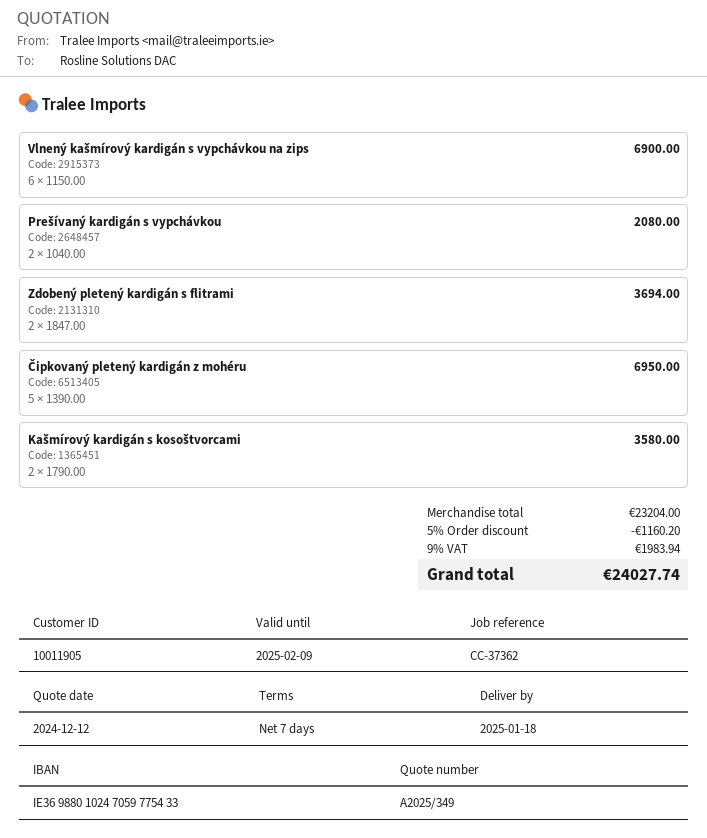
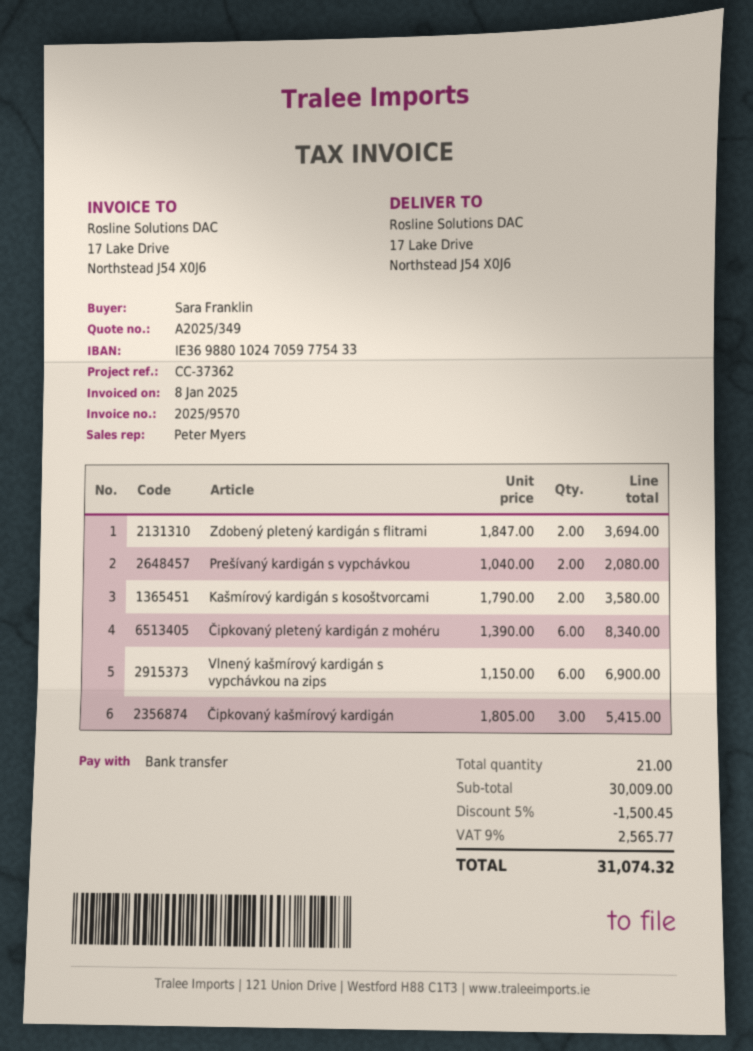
Čipkovaný pletený kardigán z mohéru: 5 x 1390.00 = 6950.00 -> 6 x 1390.00 = 8340.00
Čipkovaný kašmírový kardigán: none -> 3 x 1805.00 = 5415.00
subtotal: 23204.00 -> 30009.00
discount: 5% = 1160.20 -> 5% = 1500.45
tax: 9% = 1983.94 -> 9% = 2565.77
total: 24027.74 -> 31074.32

